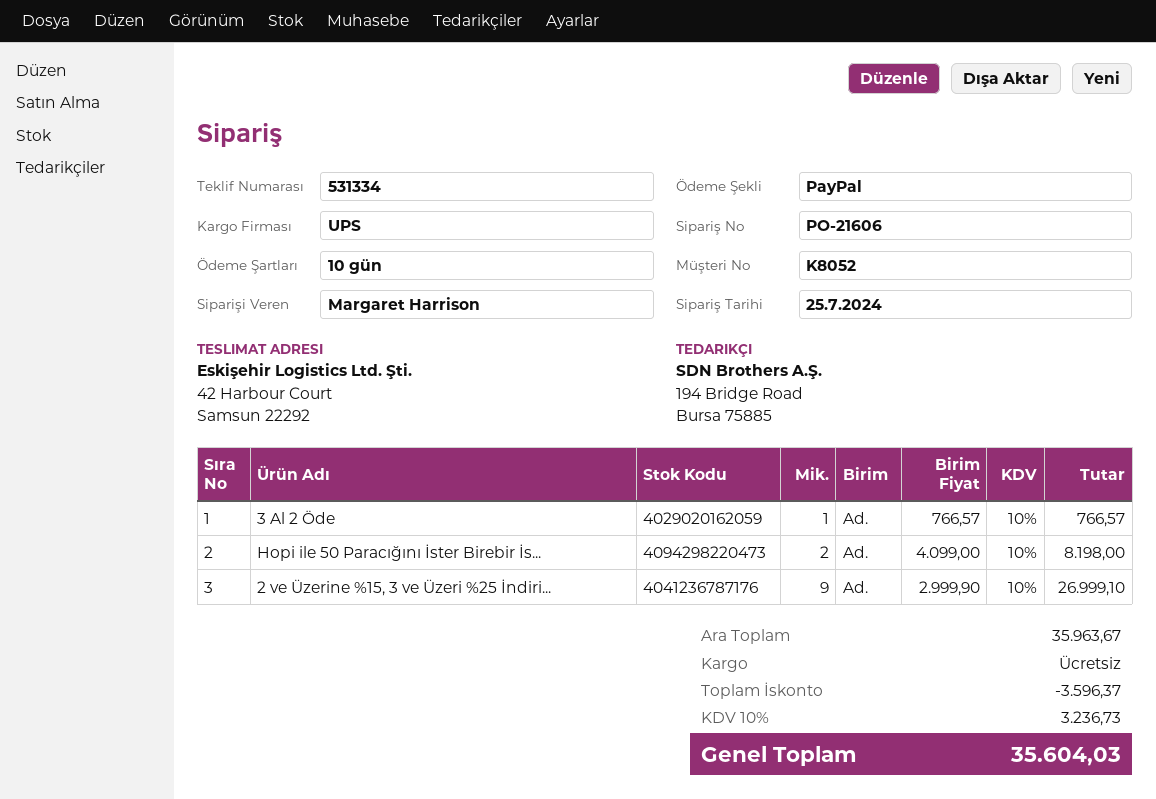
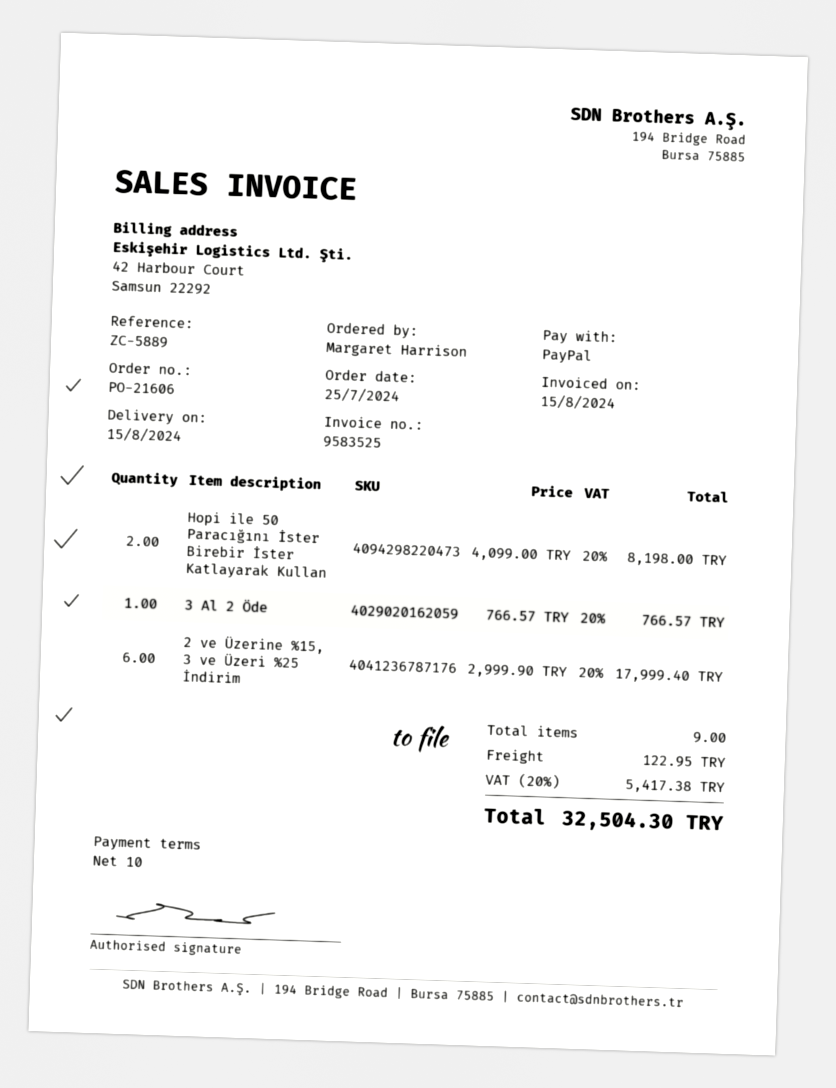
2 ve Üzerine %15, 3 ve Üzeri %25 İndiri...: 9 x 2999.90 = 26999.10 -> 6 x 2999.90 = 17999.40
discount: 3596.37 -> none
shipping: 0.00 -> 122.95
tax: 10% = 3236.73 -> 20% = 5417.38
total: 35604.03 -> 32504.30

